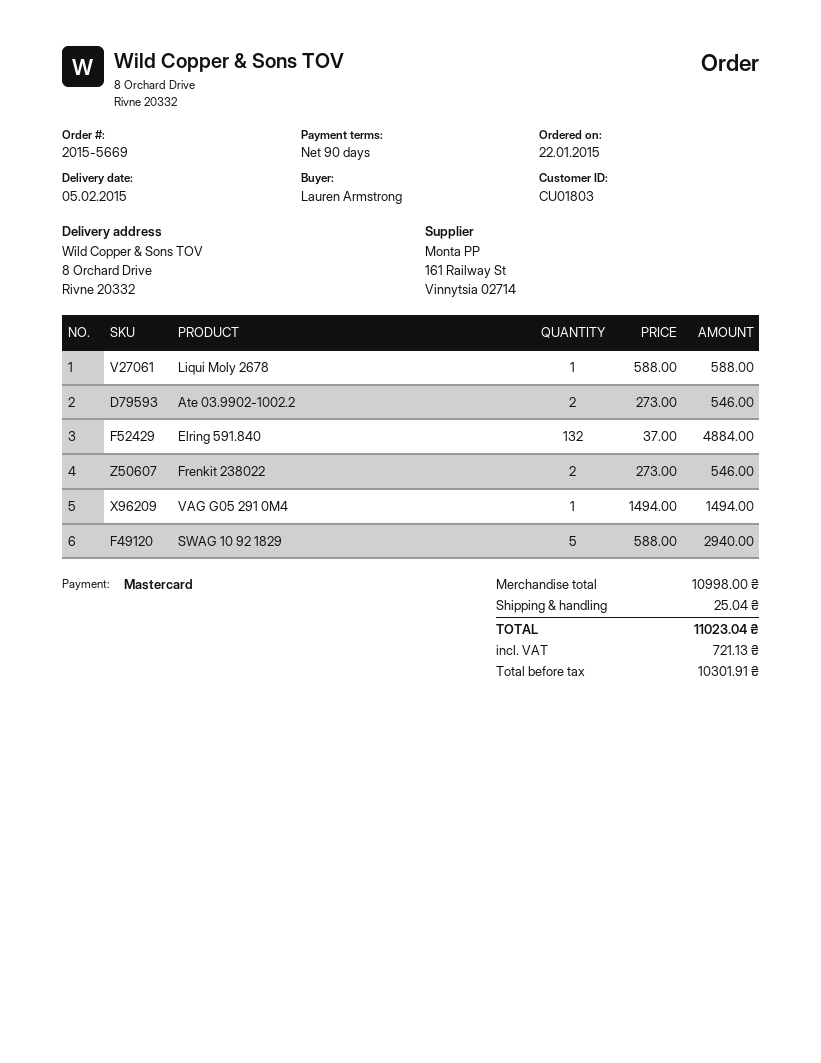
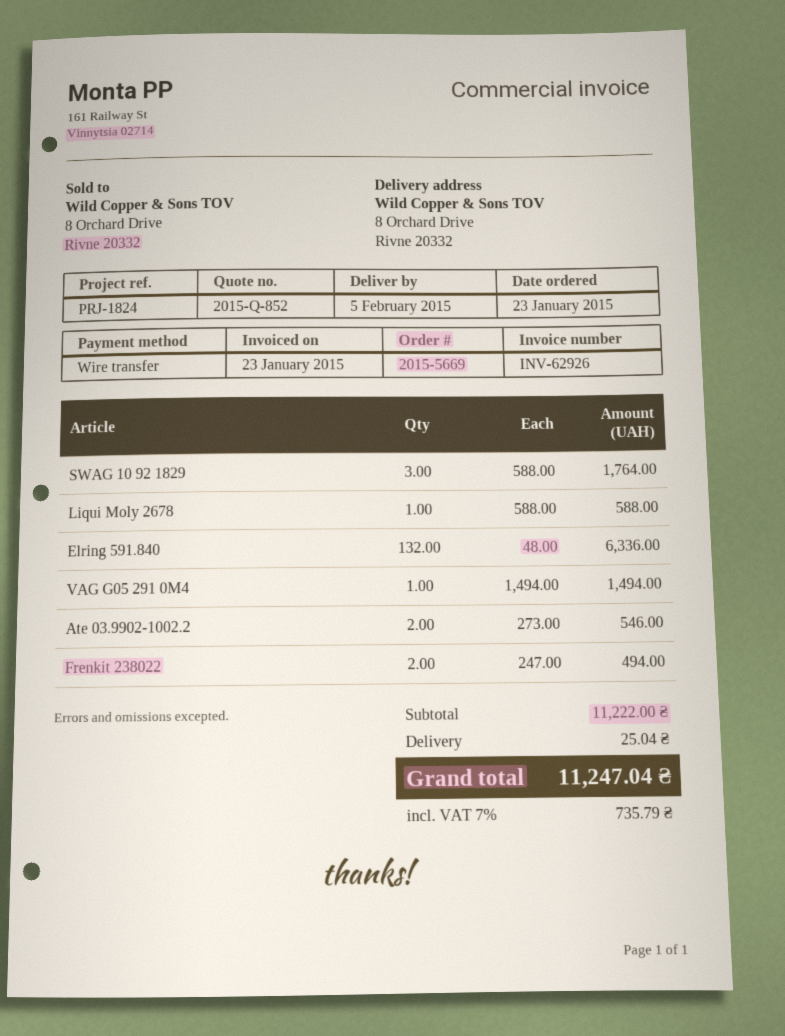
order date: 2015-01-22 -> 2015-01-23
payment method: Mastercard -> bank transfer
Elring 591.840: 132 x 37.00 = 4884.00 -> 132 x 48.00 = 6336.00
Frenkit 238022: 2 x 273.00 = 546.00 -> 2 x 247.00 = 494.00
SWAG 10 92 1829: 5 x 588.00 = 2940.00 -> 3 x 588.00 = 1764.00
subtotal: 10998.00 -> 11222.00
tax: 721.13 -> 735.79
total: 11023.04 -> 11247.04

